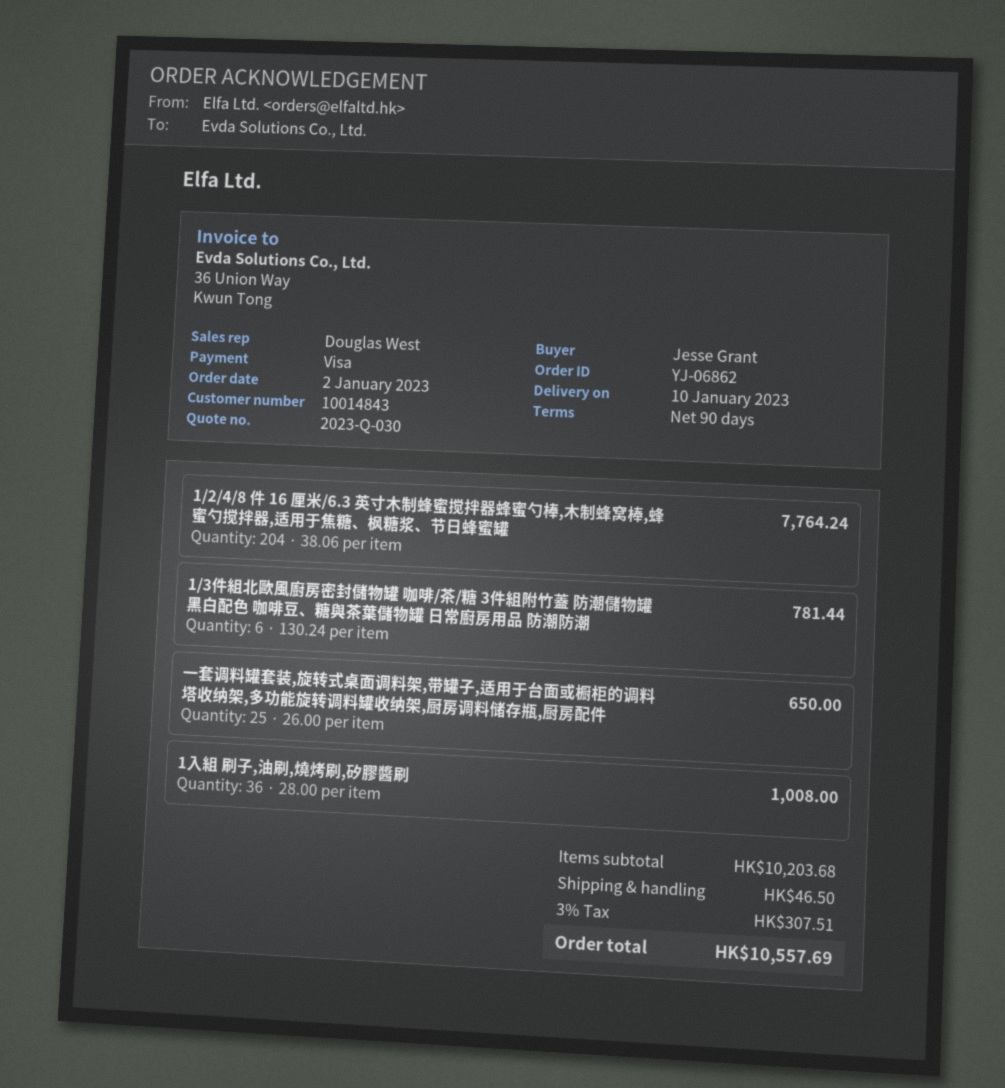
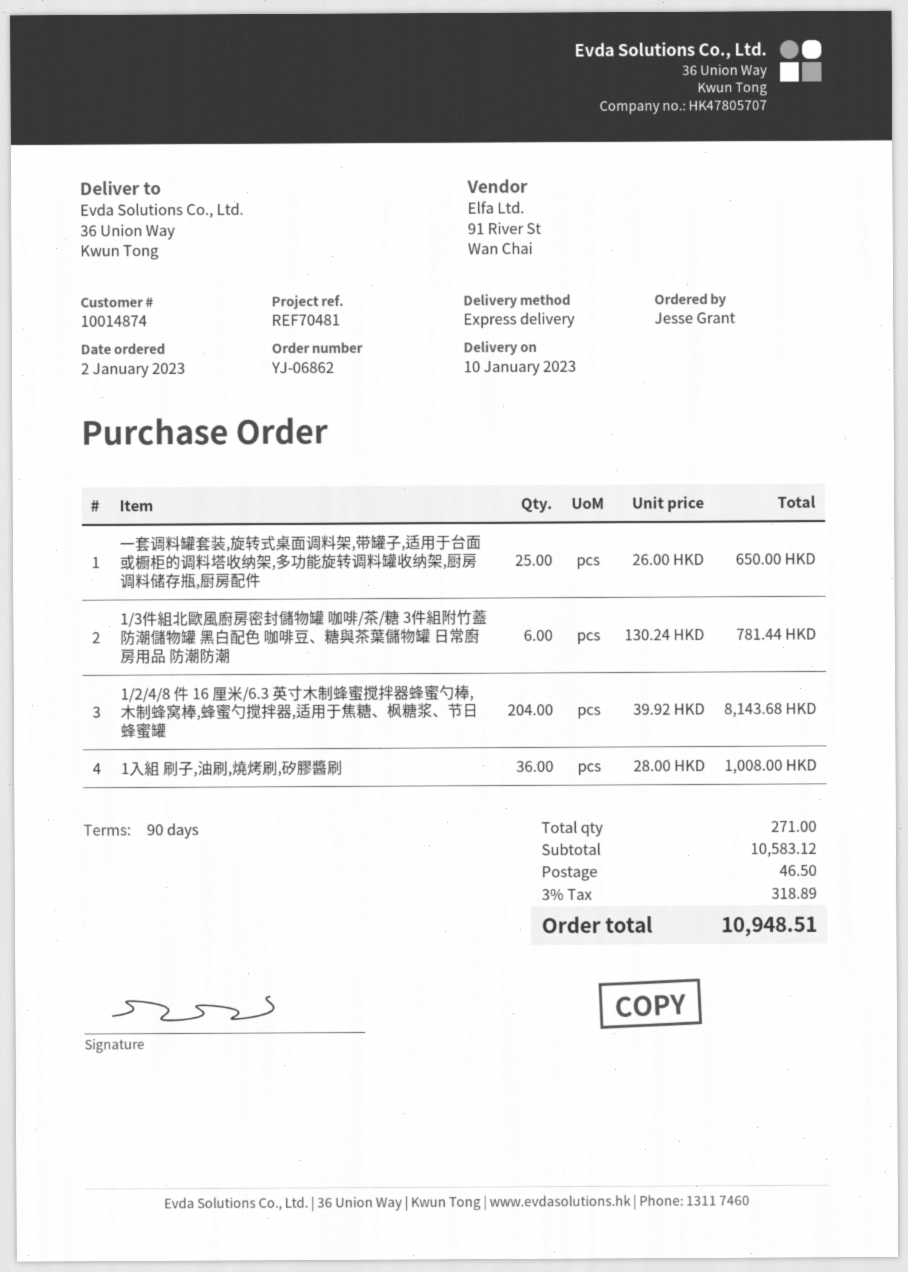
customer number: 10014843 -> 10014874
1/2/4/8 件 16 厘米/6.3 英寸木制蜂蜜搅拌器蜂蜜勺棒,木制蜂窝棒,蜂蜜勺搅拌器,适用于焦糖、枫糖浆、节日蜂蜜罐: 204 x 38.06 = 7764.24 -> 204 x 39.92 = 8143.68
subtotal: 10203.68 -> 10583.12
tax: 3% = 307.51 -> 3% = 318.89
total: 10557.69 -> 10948.51

